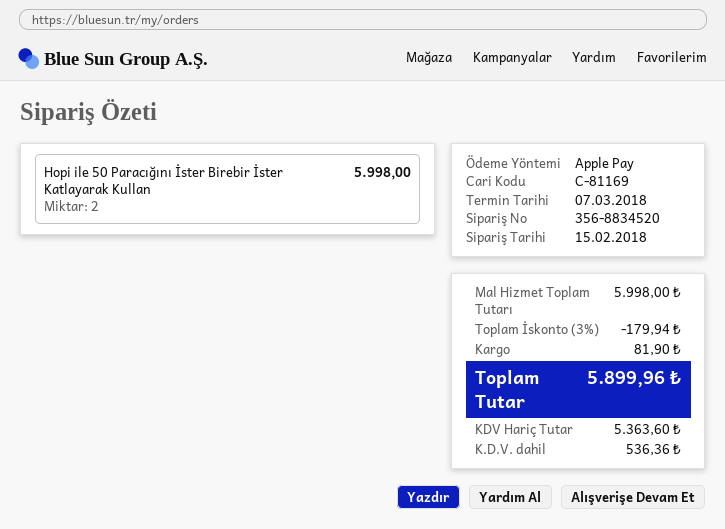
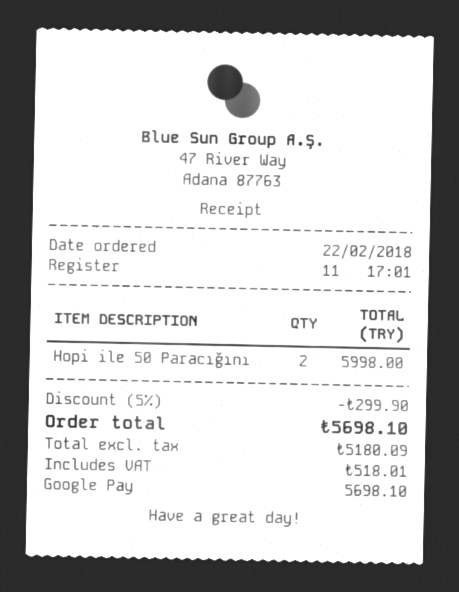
order date: 2018-02-15 -> 2018-02-22
payment method: Apple Pay -> Google Pay
discount: 3% = 179.94 -> 5% = 299.90
shipping: 81.90 -> none
net: 5363.60 -> 5180.09
tax: 536.36 -> 518.01
total: 5899.96 -> 5698.10

